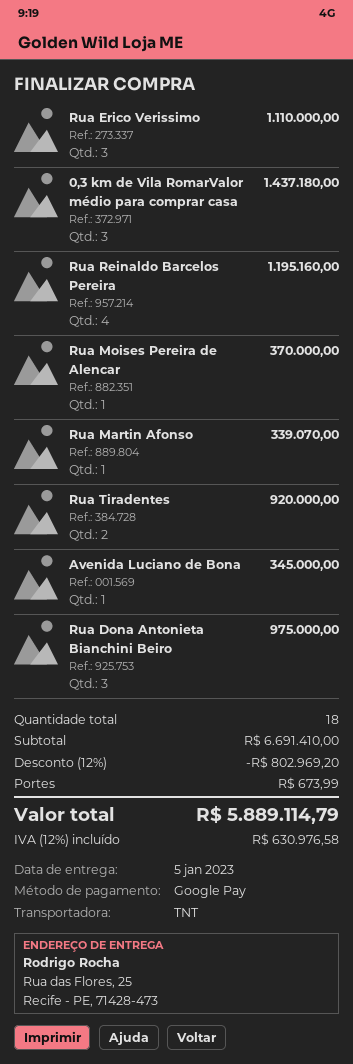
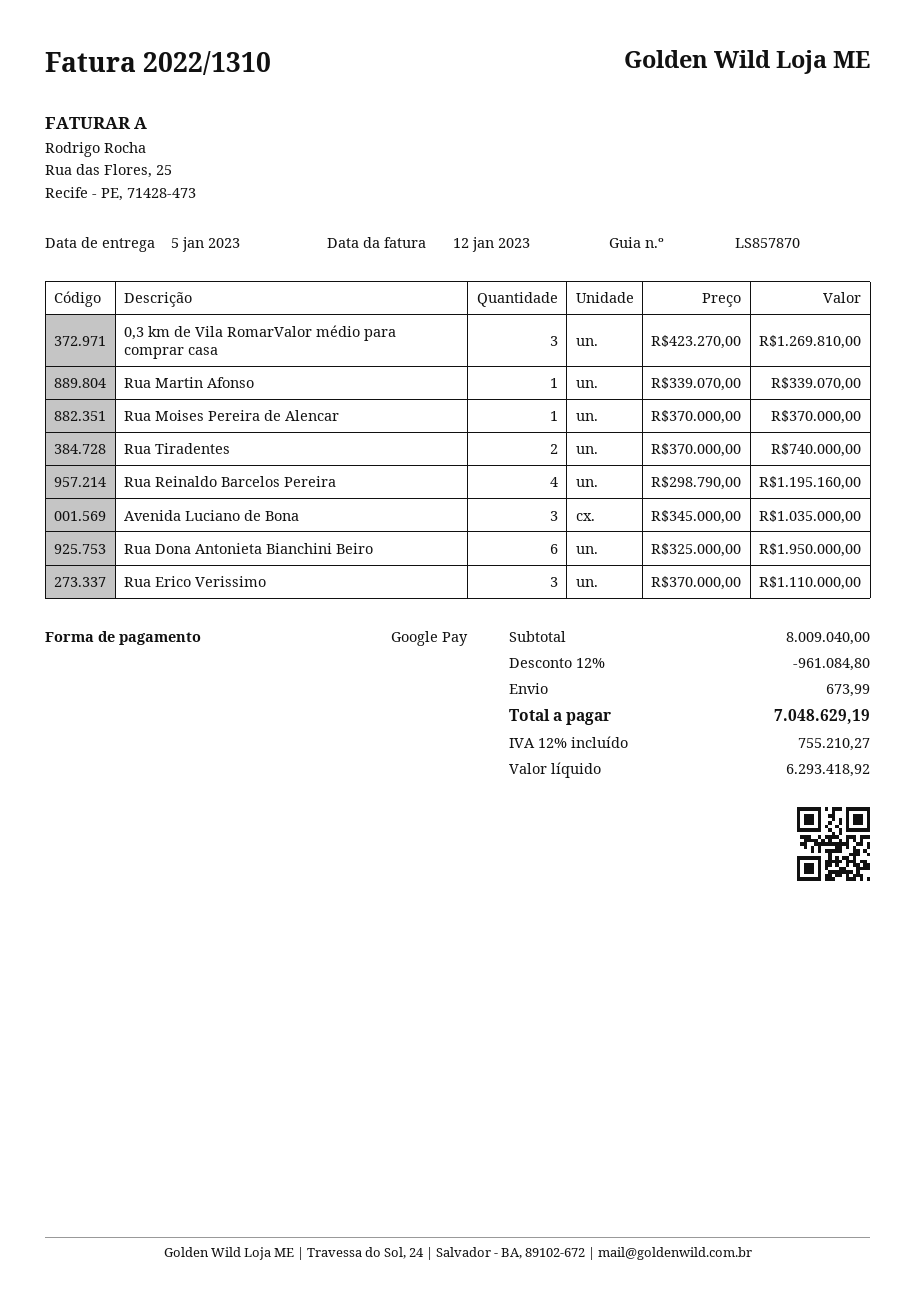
0,3 km de Vila RomarValor médio para comprar casa: 3 for 1437180.00 -> 3 for 1269810.00
Rua Tiradentes: 2 for 920000.00 -> 2 for 740000.00
Avenida Luciano de Bona: 1 for 345000.00 -> 3 for 1035000.00
Rua Dona Antonieta Bianchini Beiro: 3 for 975000.00 -> 6 for 1950000.00
subtotal: 6691410.00 -> 8009040.00
discount: 12% = 802969.20 -> 12% = 961084.80
tax: 12% = 630976.58 -> 12% = 755210.27
total: 5889114.79 -> 7048629.19

